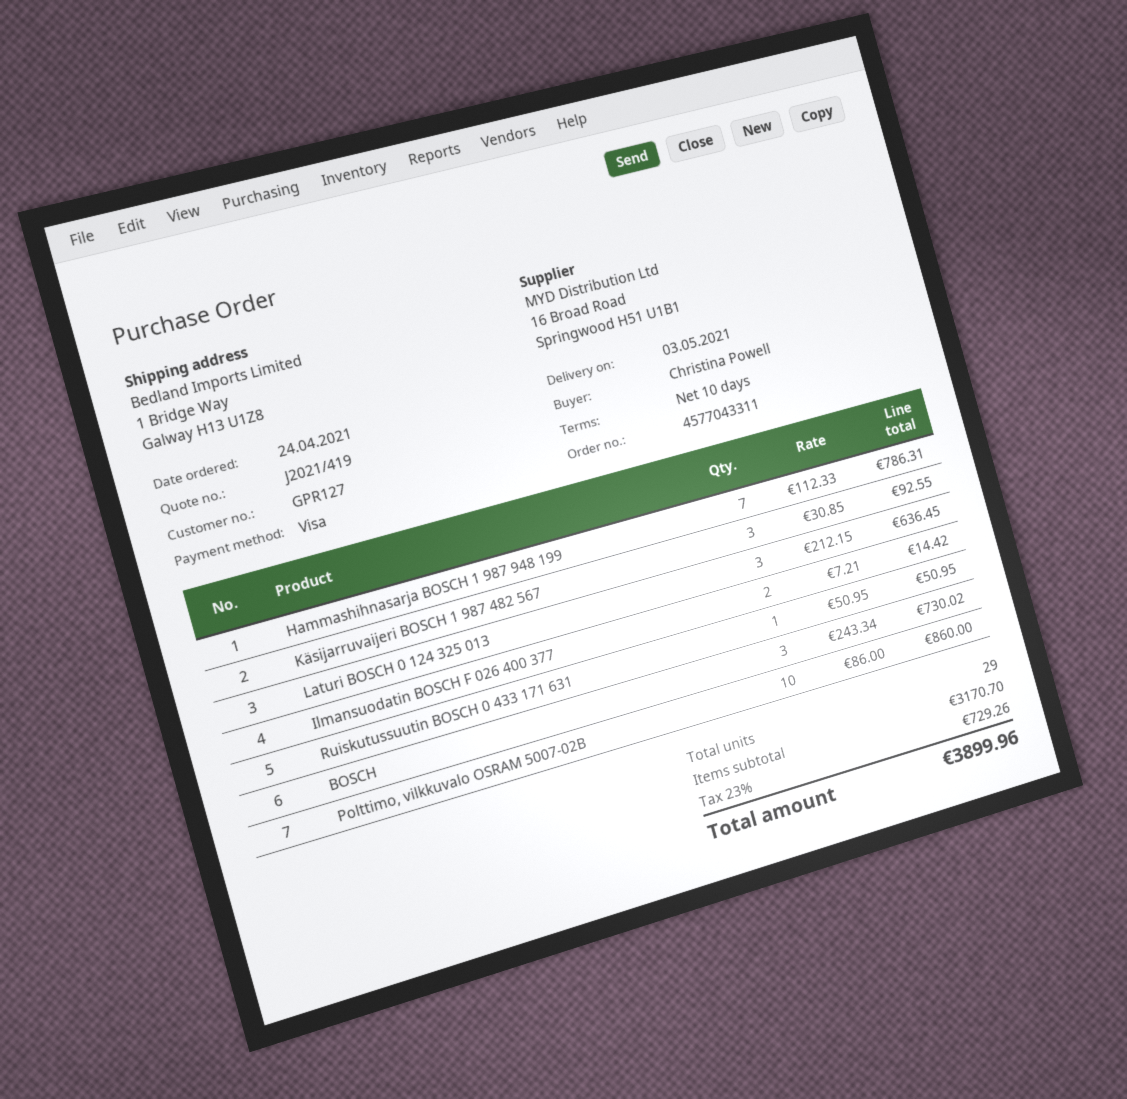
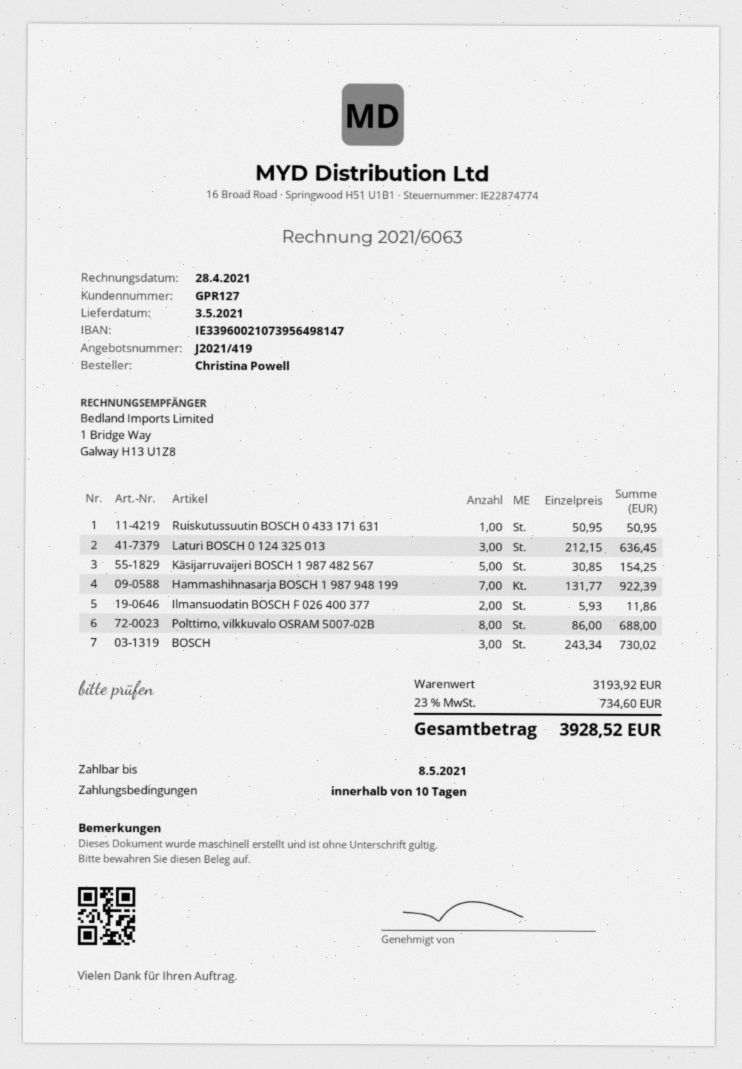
Hammashihnasarja BOSCH 1 987 948 199: 7 x 112.33 = 786.31 -> 7 x 131.77 = 922.39
Käsijarruvaijeri BOSCH 1 987 482 567: 3 x 30.85 = 92.55 -> 5 x 30.85 = 154.25
Ilmansuodatin BOSCH F 026 400 377: 2 x 7.21 = 14.42 -> 2 x 5.93 = 11.86
Polttimo, vilkkuvalo OSRAM 5007-02B: 10 x 86.00 = 860.00 -> 8 x 86.00 = 688.00
subtotal: 3170.70 -> 3193.92
tax: 23% = 729.26 -> 23% = 734.60
total: 3899.96 -> 3928.52

